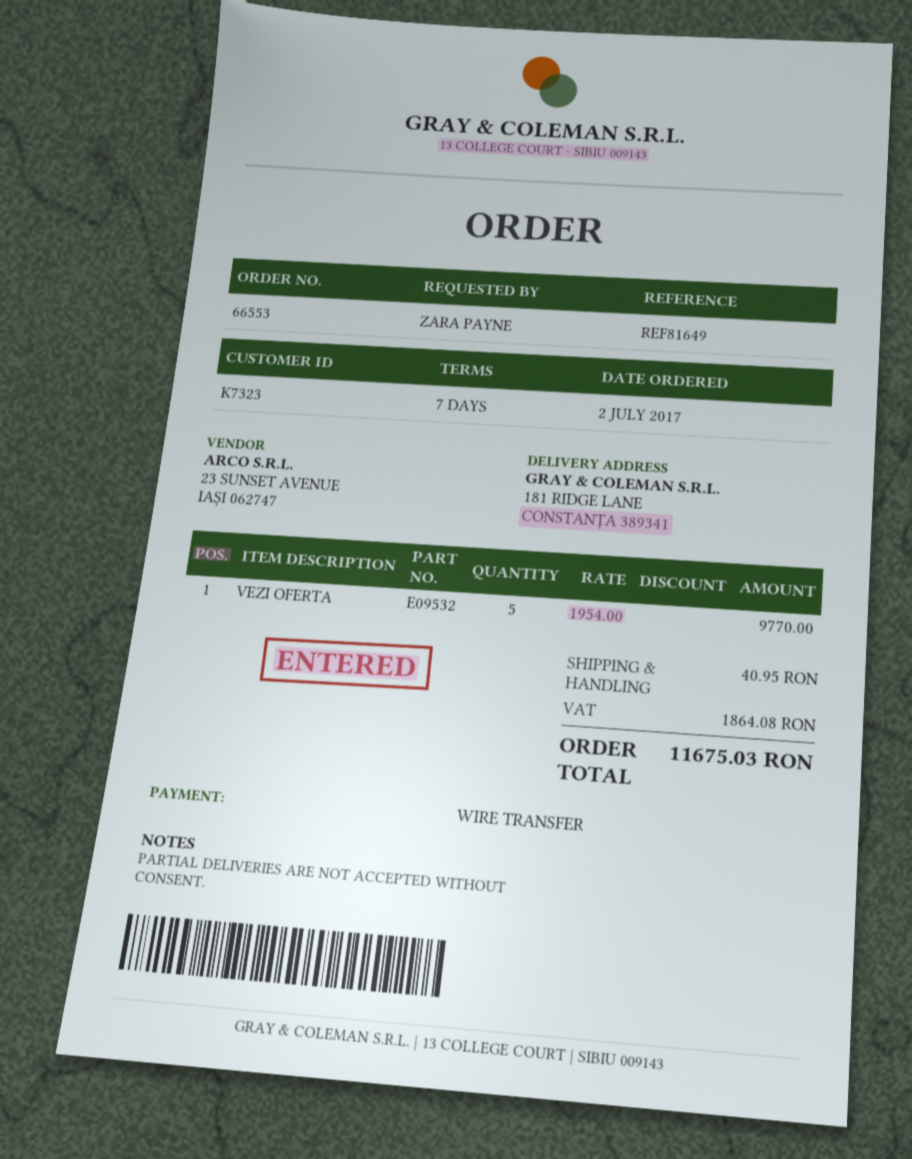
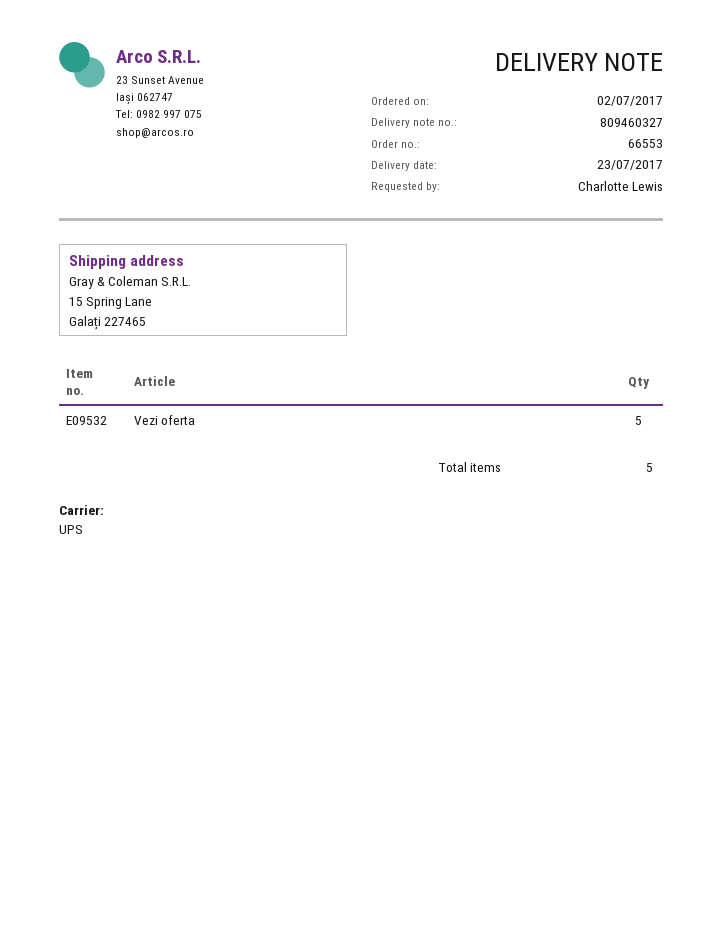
ordered by: ZARA PAYNE -> Charlotte Lewis
ship to: 181 RIDGE LANE, CONSTANȚA 389341 -> 15 Spring Lane, Galați 227465

